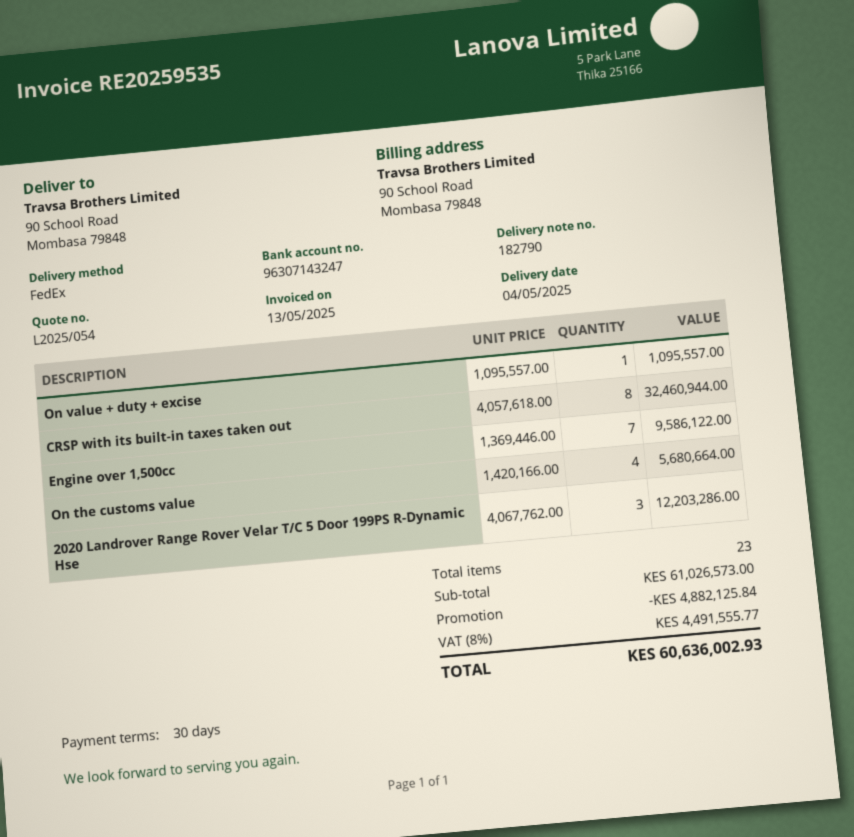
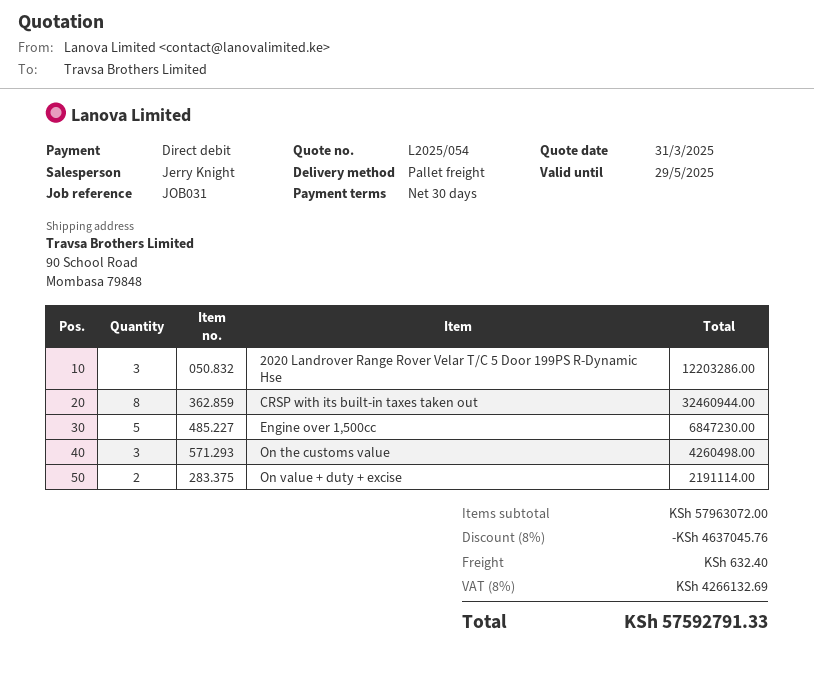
shipping method: FedEx -> pallet freight
On value + duty + excise: 1 for 1095557.00 -> 2 for 2191114.00
Engine over 1,500cc: 7 for 9586122.00 -> 5 for 6847230.00
On the customs value: 4 for 5680664.00 -> 3 for 4260498.00
subtotal: 61026573.00 -> 57963072.00
discount: 4882125.84 -> 4637045.76
shipping: none -> 632.40
tax: 8% = 4491555.77 -> 8% = 4266132.69
total: 60636002.93 -> 57592791.33

